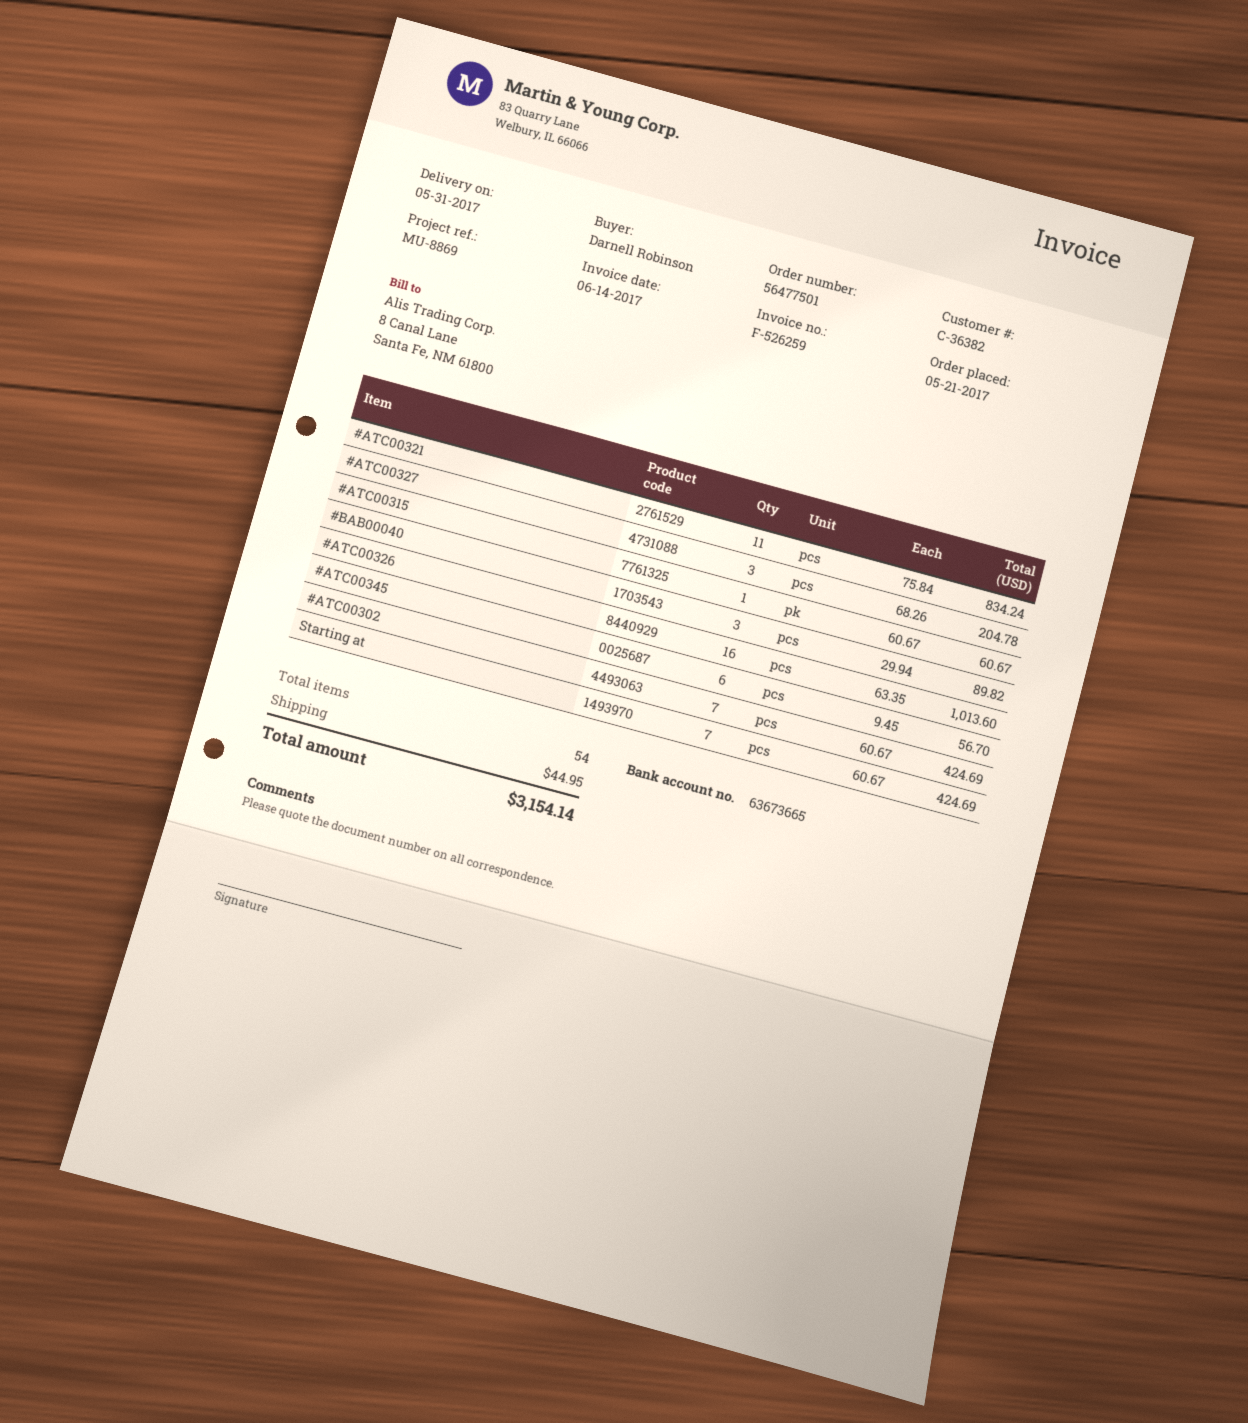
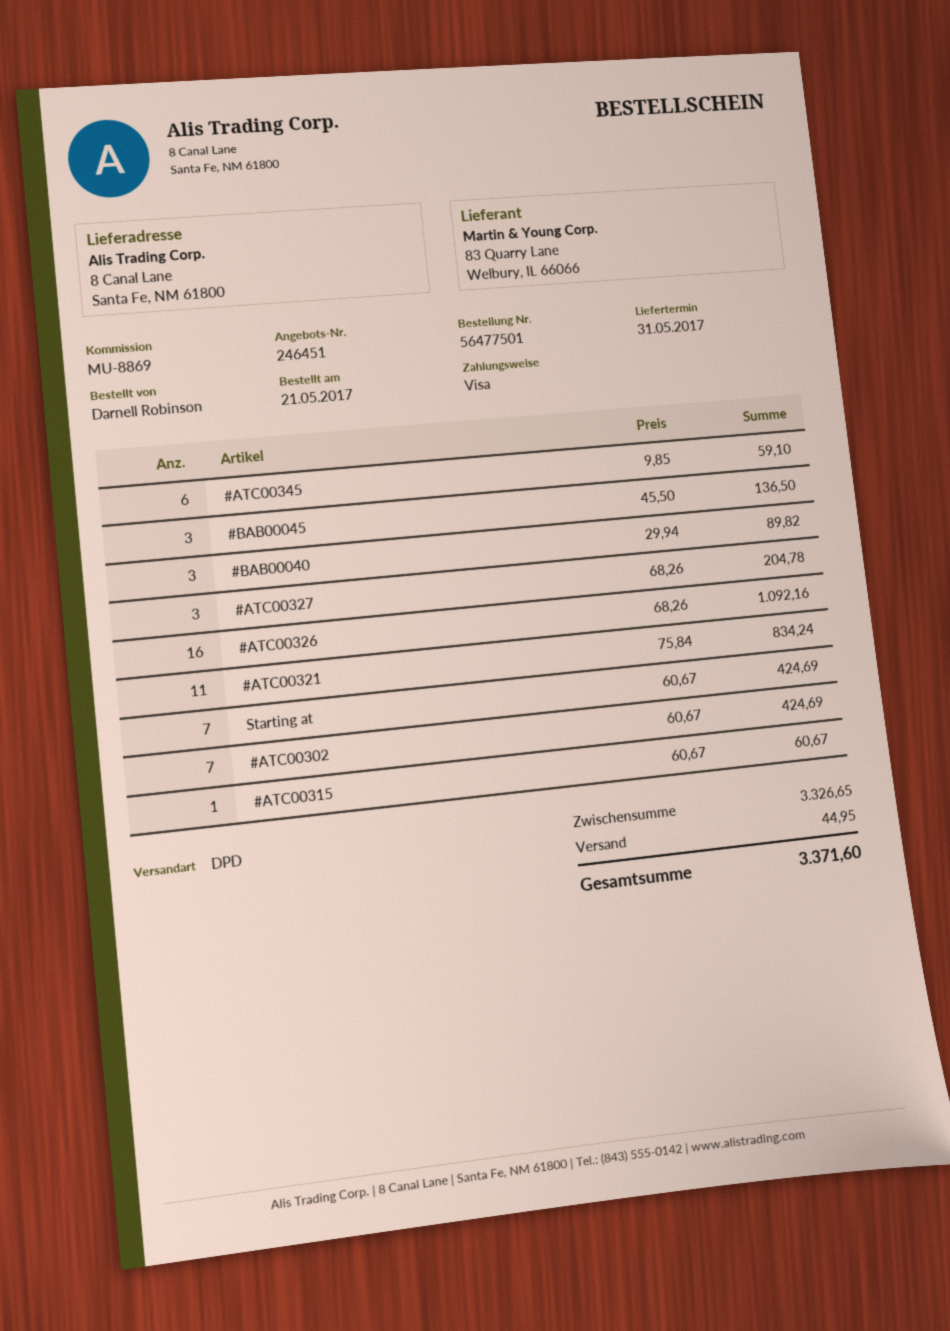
#ATC00326: 16 x 63.35 = 1013.60 -> 16 x 68.26 = 1092.16
#ATC00345: 6 x 9.45 = 56.70 -> 6 x 9.85 = 59.10
#BAB00045: none -> 3 x 45.50 = 136.50
total: 3154.14 -> 3371.60

